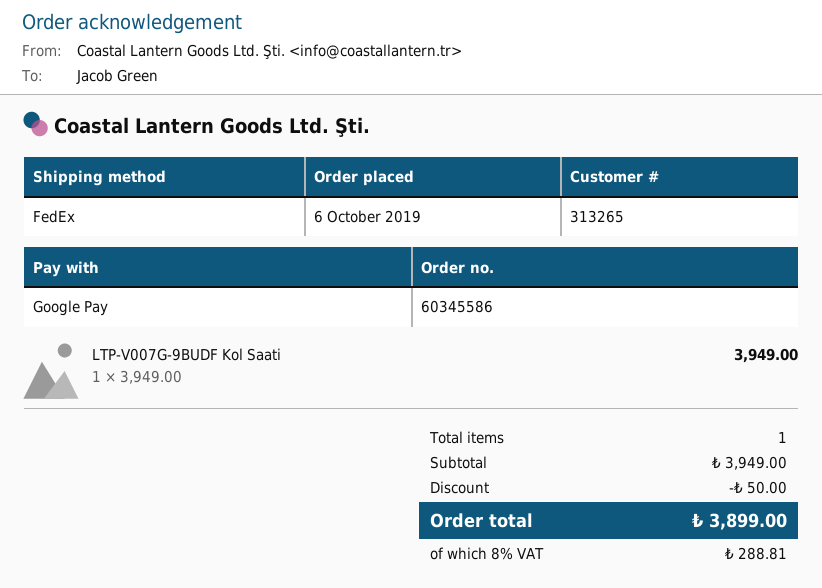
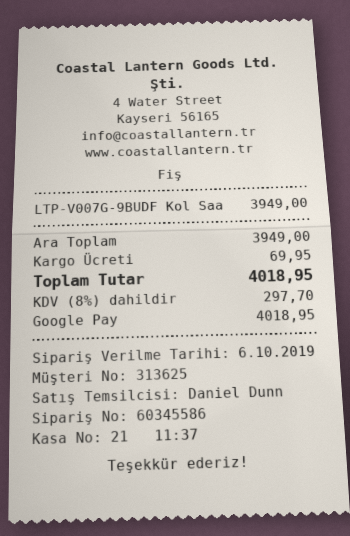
customer number: 313265 -> 313625
discount: 50.00 -> none
shipping: none -> 69.95
tax: 8% = 288.81 -> 8% = 297.70
total: 3899.00 -> 4018.95

